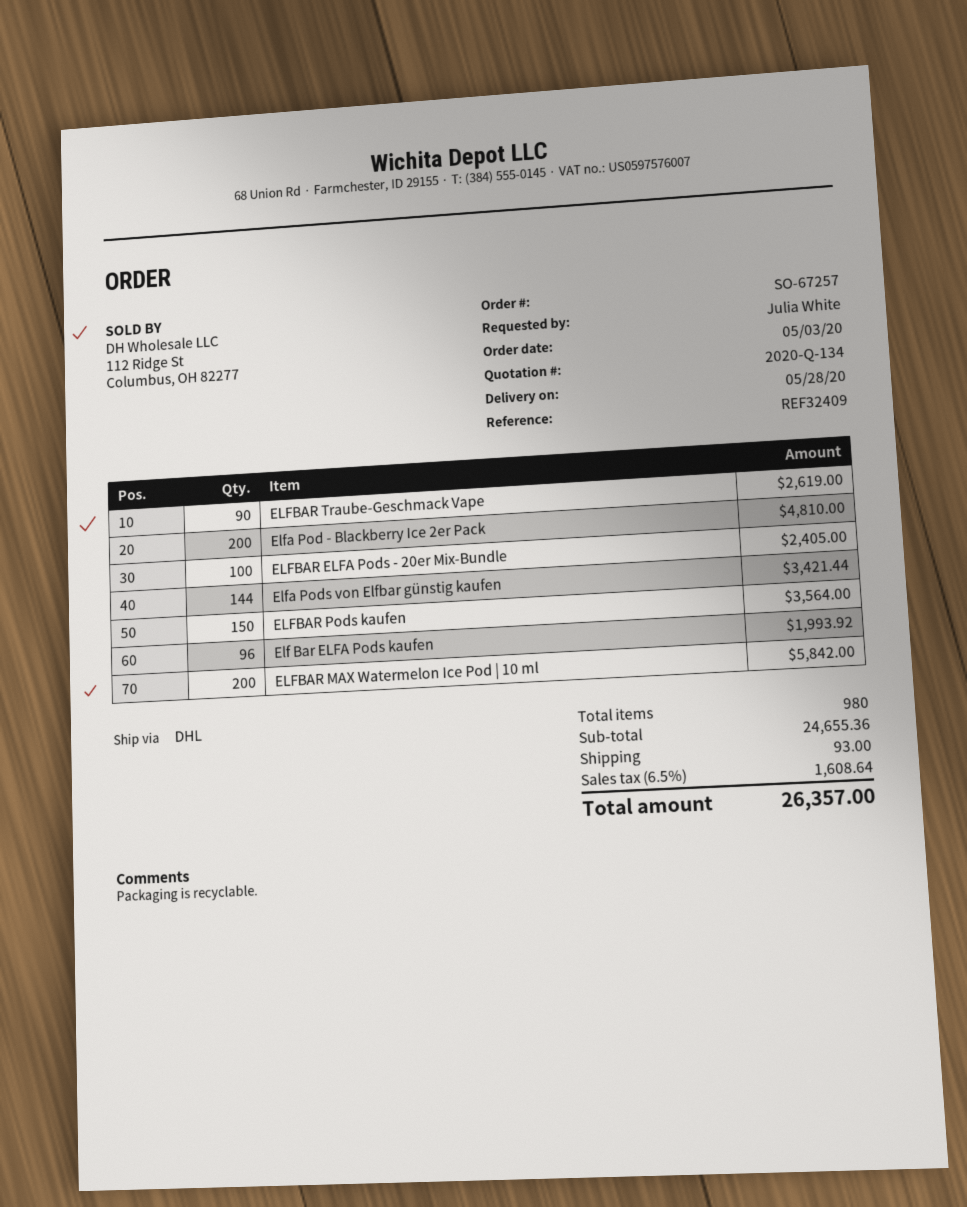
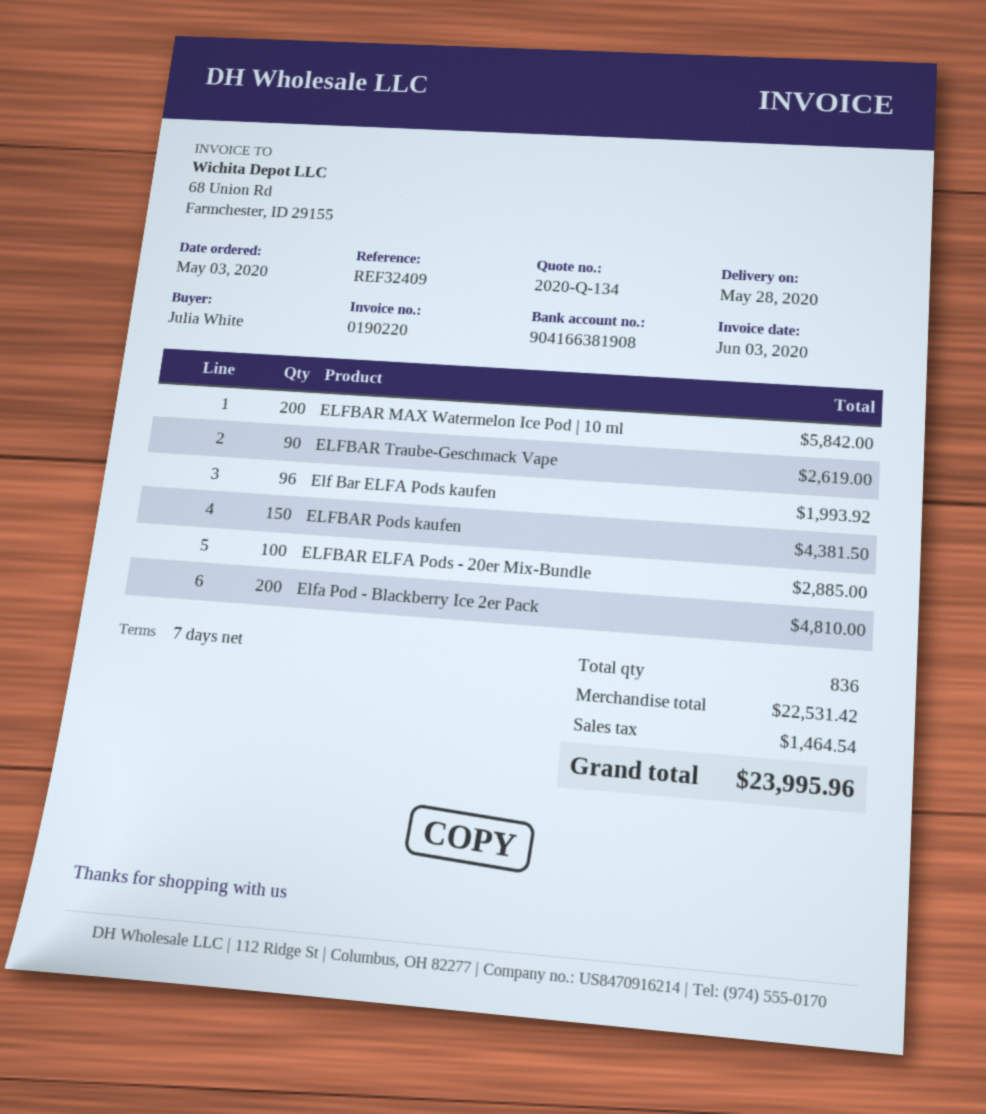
ELFBAR ELFA Pods - 20er Mix-Bundle: 100 for 2405.00 -> 100 for 2885.00
Elfa Pods von Elfbar günstig kaufen: 144 for 3421.44 -> none
ELFBAR Pods kaufen: 150 for 3564.00 -> 150 for 4381.50
total quantity: 980 -> 836
subtotal: 24655.36 -> 22531.42
shipping: 93.00 -> none
tax: 1608.64 -> 1464.54
total: 26357.00 -> 23995.96

